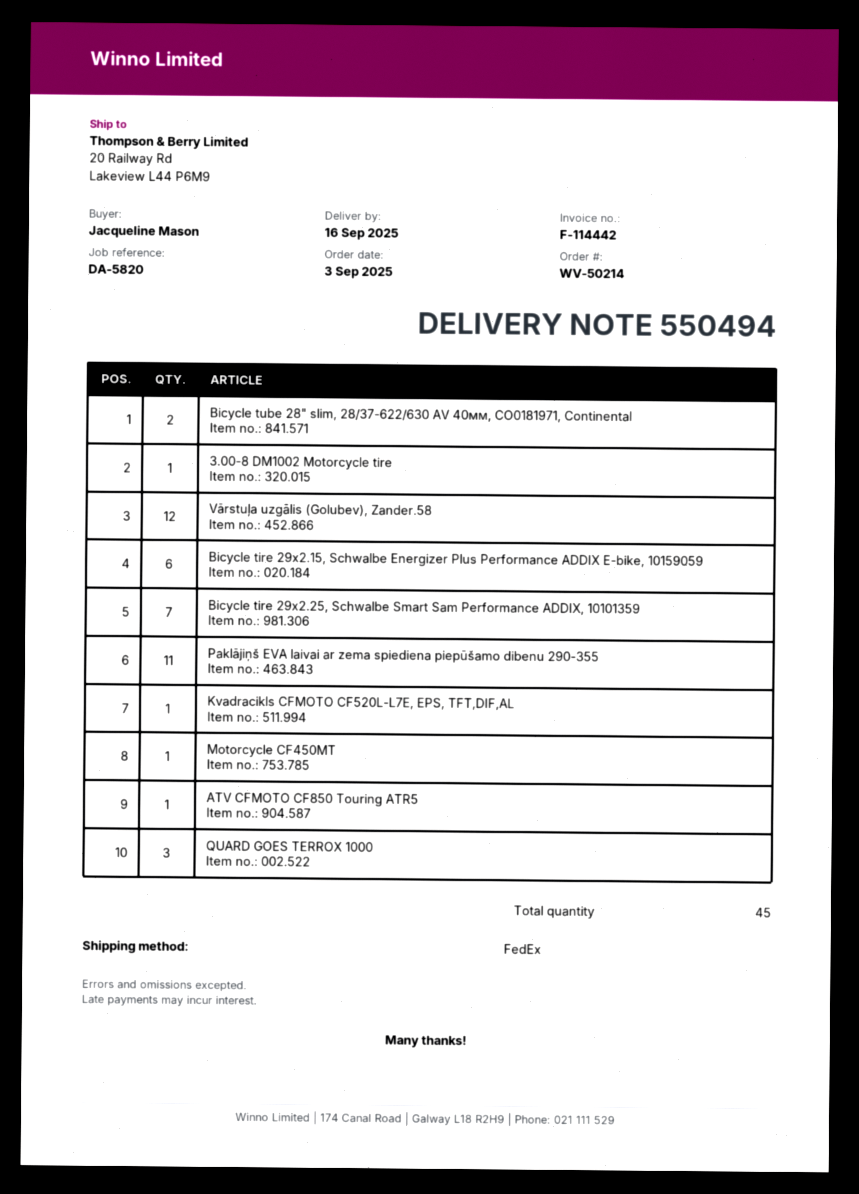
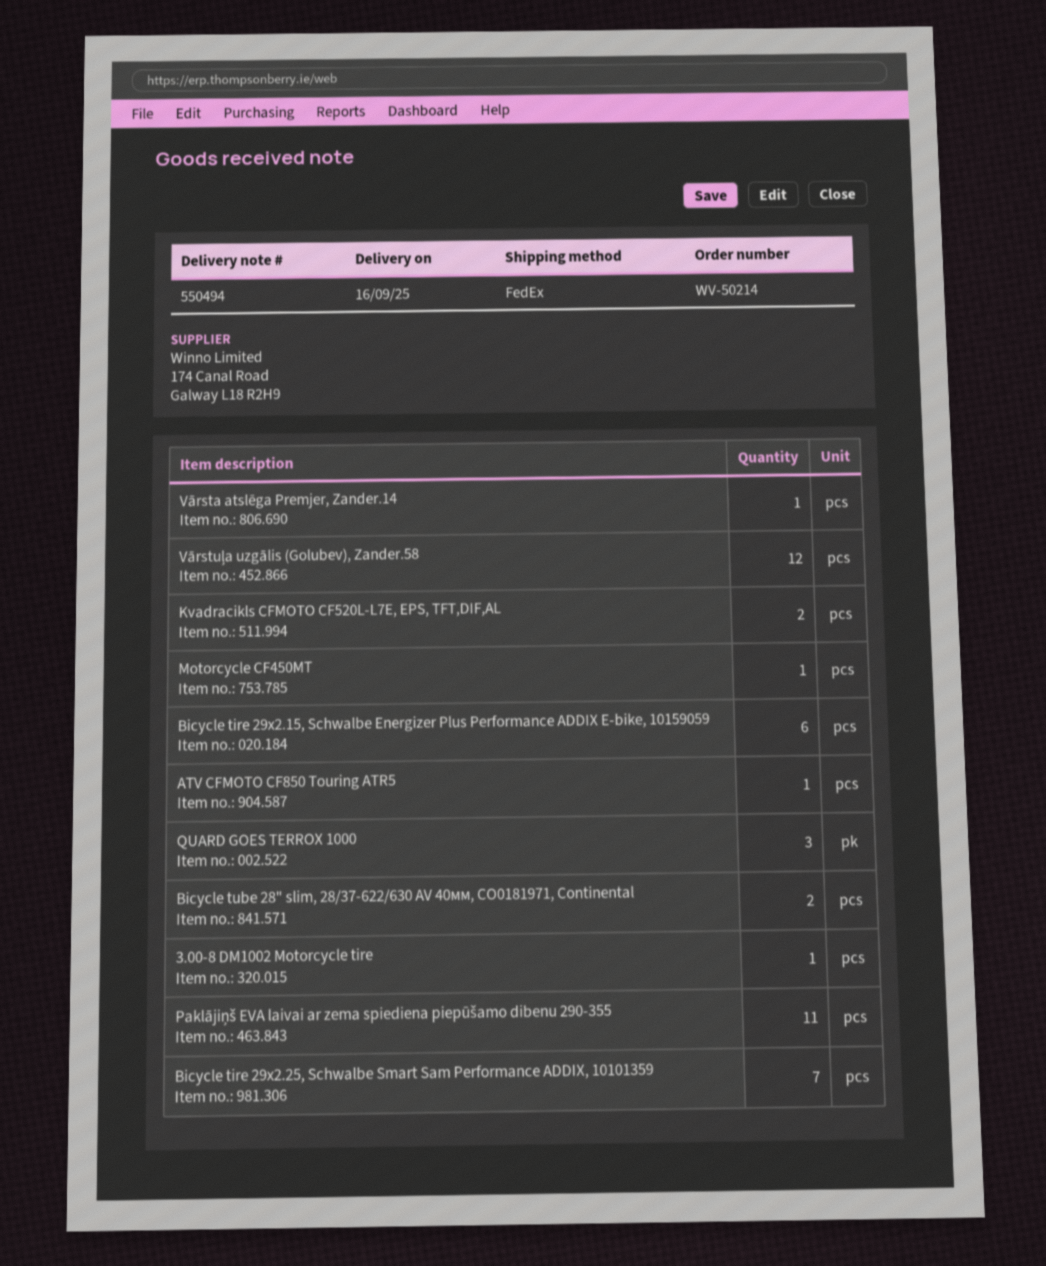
Kvadracikls CFMOTO CF520L-L7E, EPS, TFT,DIF,AL: 1 -> 2
Vārsta atslēga Premjer, Zander.14: none -> 1

